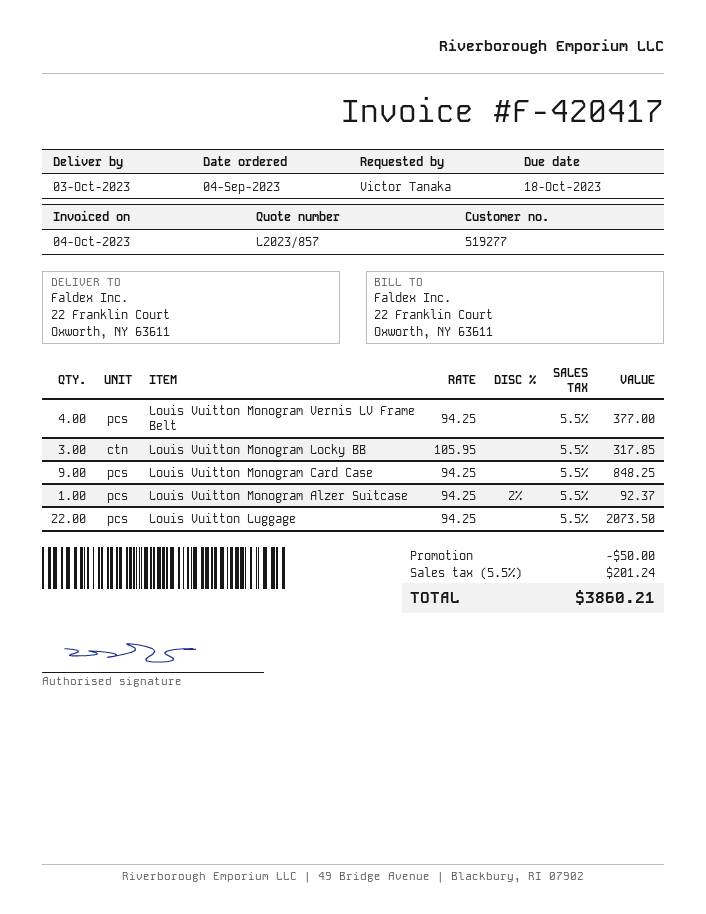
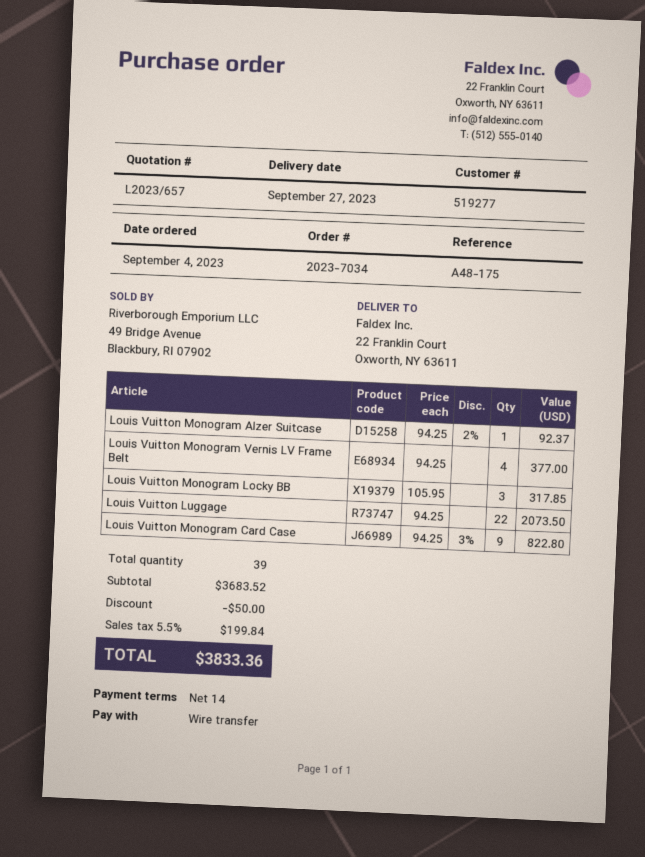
quote number: L2023/857 -> L2023/657
delivery date: 2023-10-03 -> 2023-09-27
Louis Vuitton Monogram Card Case: 9 x 94.25 = 848.25 -> 9 x 94.25 - 3% = 822.80
tax: 5.5% = 201.24 -> 5.5% = 199.84
total: 3860.21 -> 3833.36

